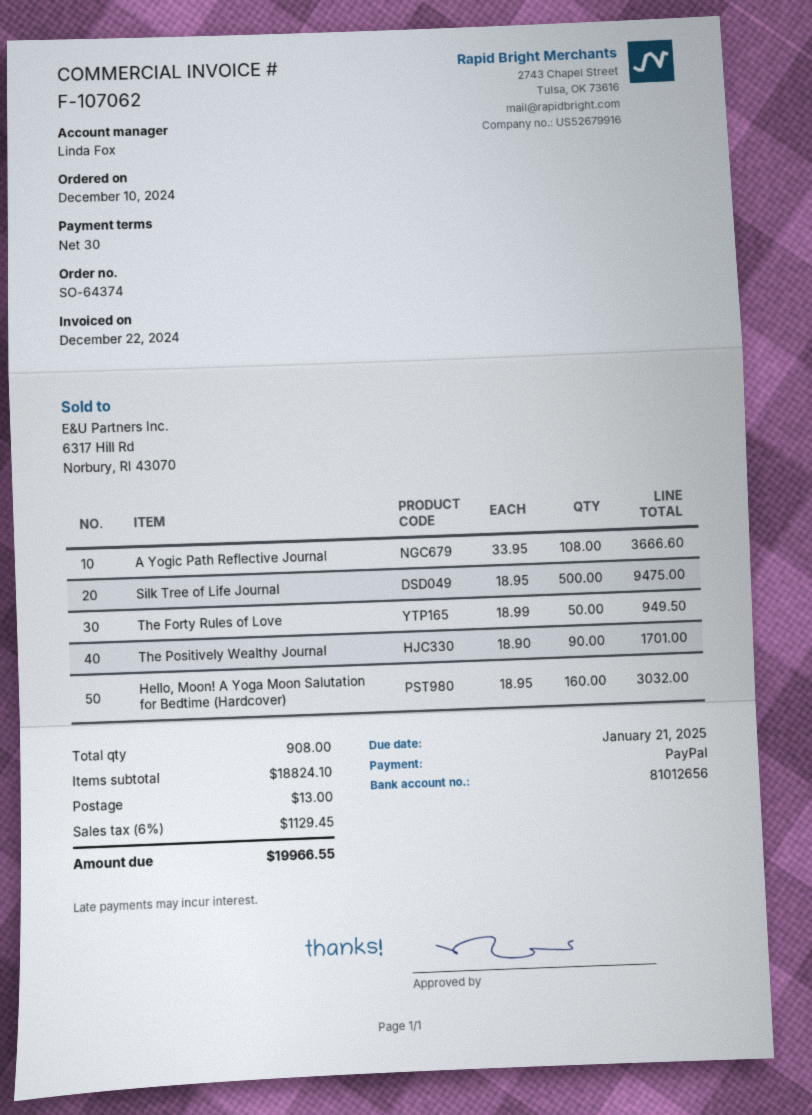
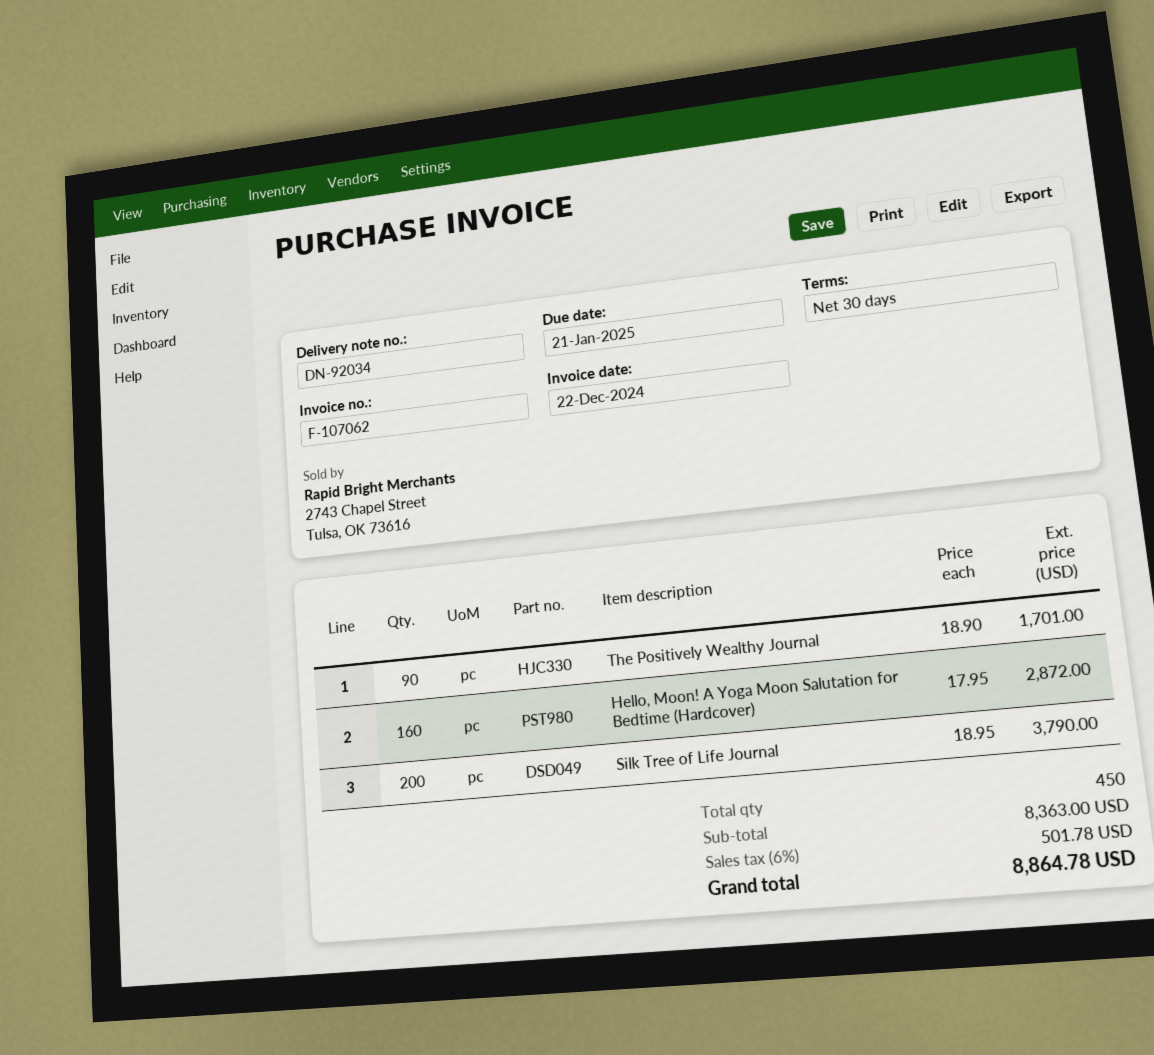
A Yogic Path Reflective Journal: 108 x 33.95 = 3666.60 -> none
Silk Tree of Life Journal: 500 x 18.95 = 9475.00 -> 200 x 18.95 = 3790.00
The Forty Rules of Love: 50 x 18.99 = 949.50 -> none
Hello, Moon! A Yoga Moon Salutation for Bedtime (Hardcover): 160 x 18.95 = 3032.00 -> 160 x 17.95 = 2872.00
total quantity: 908 -> 450
subtotal: 18824.10 -> 8363.00
shipping: 13.00 -> none
tax: 6% = 1129.45 -> 6% = 501.78
total: 19966.55 -> 8864.78

